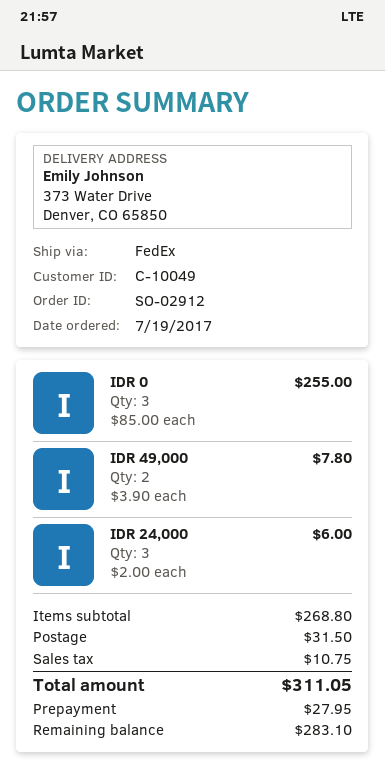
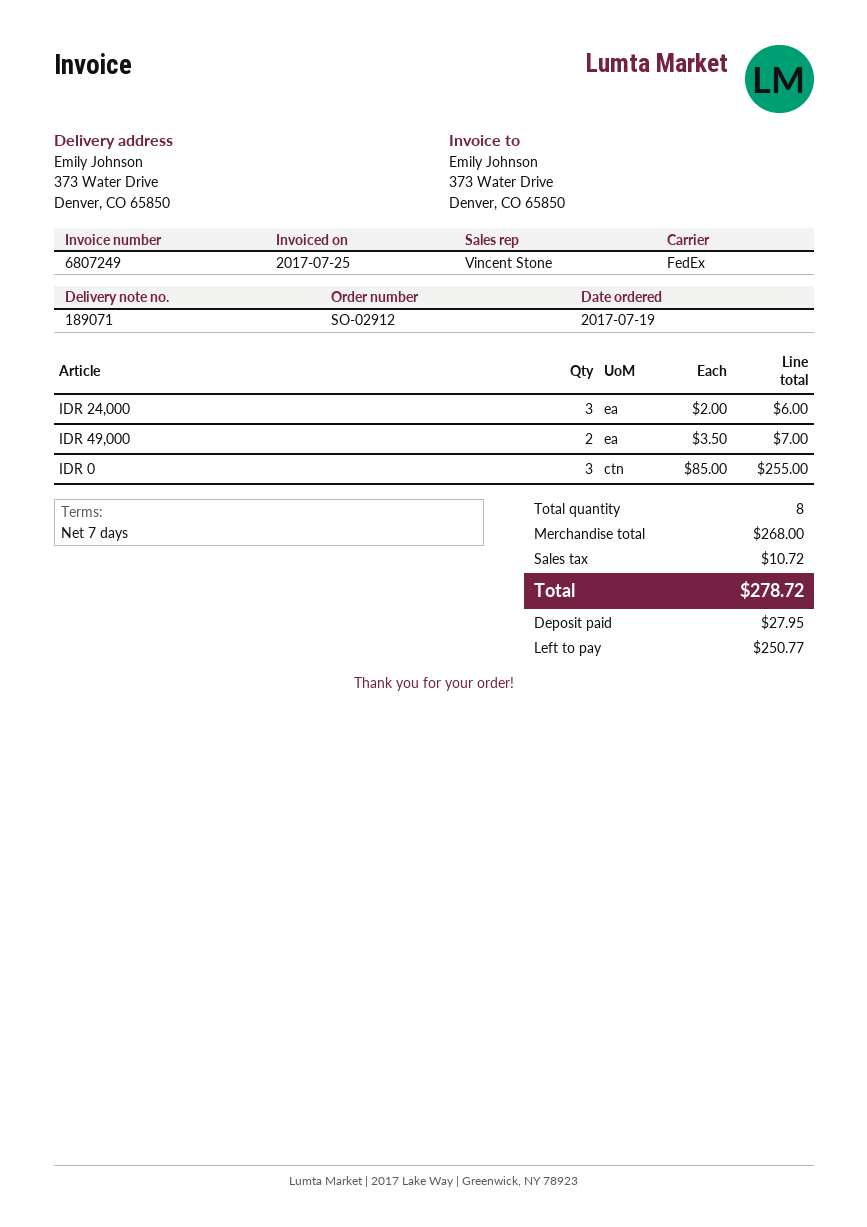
IDR 49,000: 2 x 3.90 = 7.80 -> 2 x 3.50 = 7.00
subtotal: 268.80 -> 268.00
shipping: 31.50 -> none
tax: 10.75 -> 10.72
total: 311.05 -> 278.72
balance: 283.10 -> 250.77

